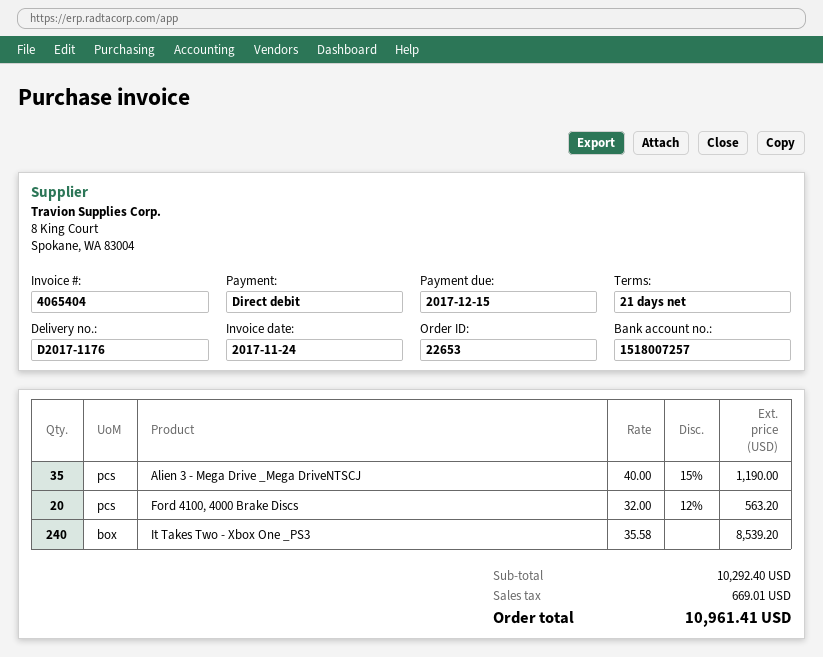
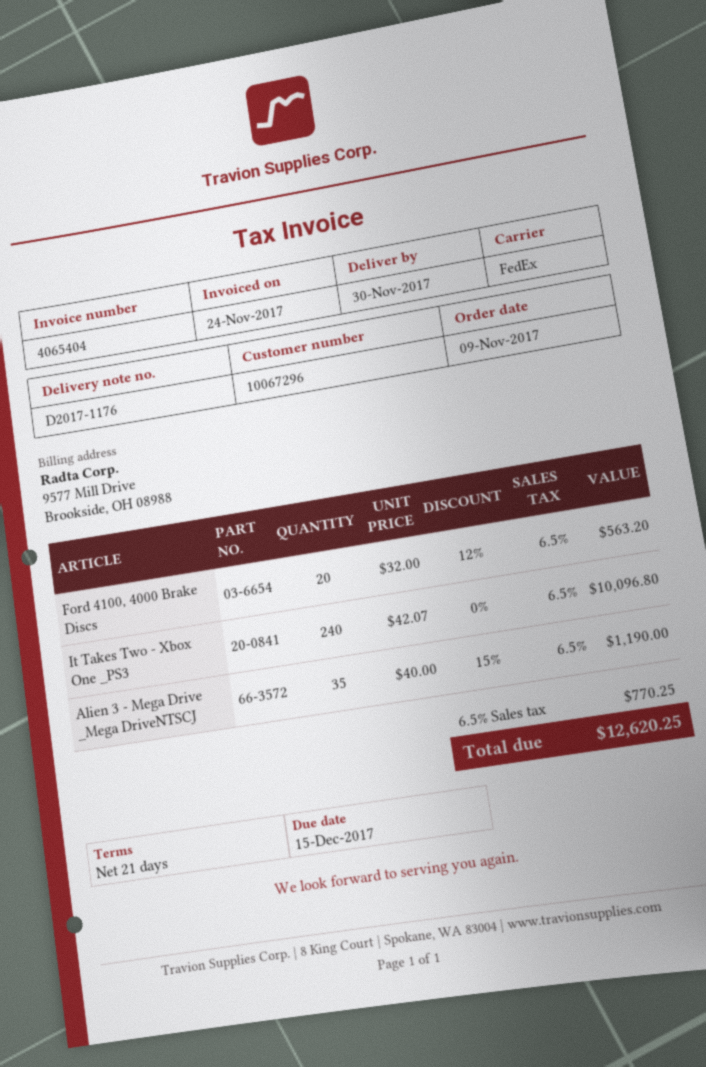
It Takes Two - Xbox One _PS3: 240 x 35.58 = 8539.20 -> 240 x 42.07 = 10096.80
tax: 669.01 -> 770.25
total: 10961.41 -> 12620.25

